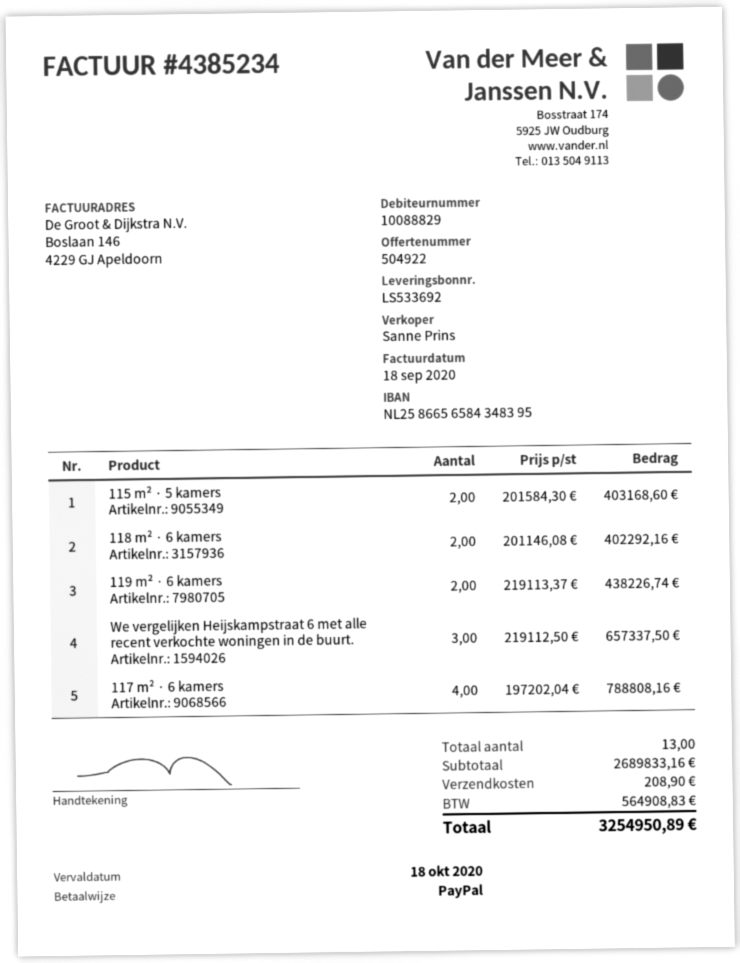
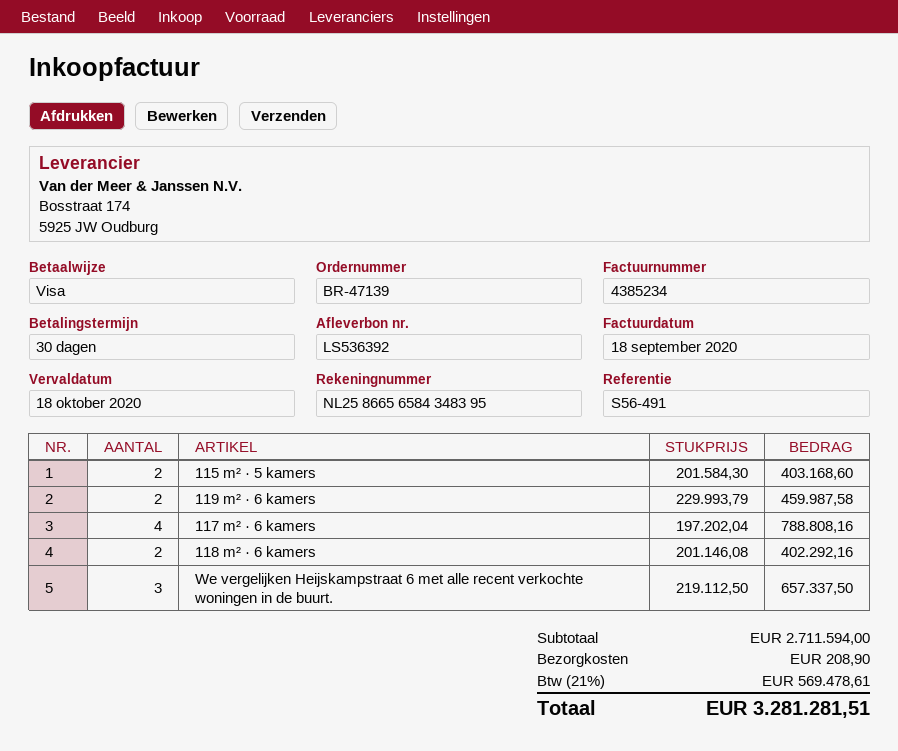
delivery note number: LS533692 -> LS536392
payment method: PayPal -> Visa
119 m² · 6 kamers: 2 x 219113.37 = 438226.74 -> 2 x 229993.79 = 459987.58
subtotal: 2689833.16 -> 2711594.00
tax: 564908.83 -> 569478.61
total: 3254950.89 -> 3281281.51

